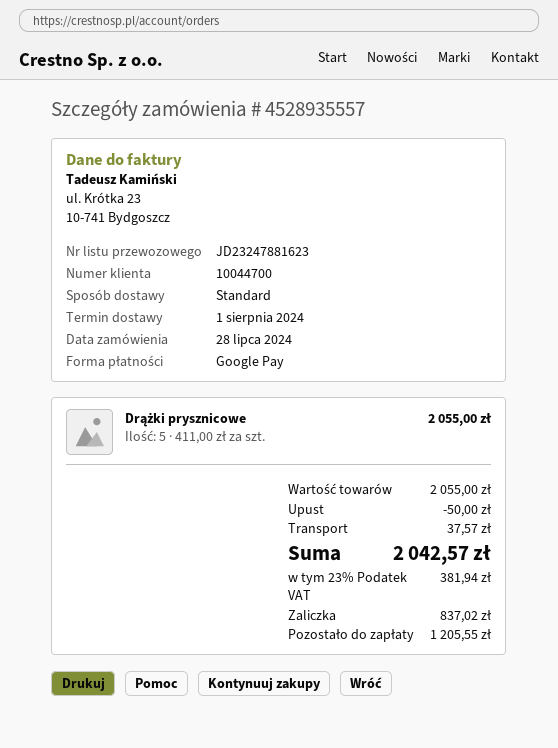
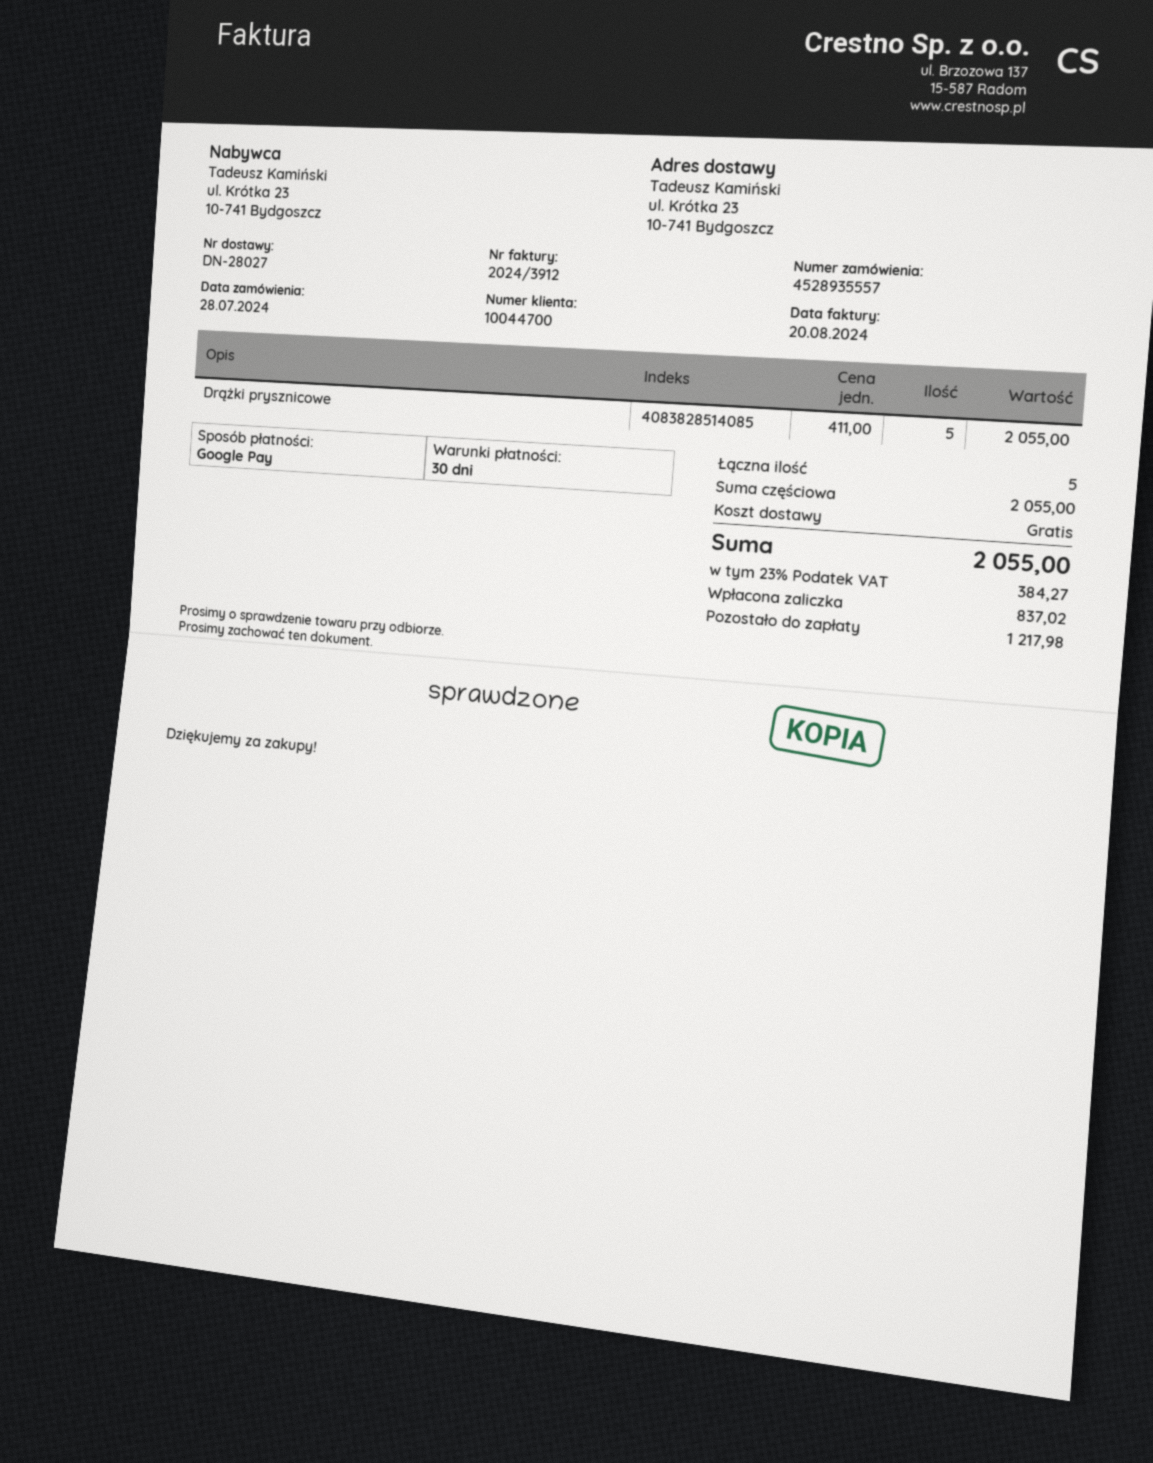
discount: 50.00 -> none
shipping: 37.57 -> 0.00
tax: 23% = 381.94 -> 23% = 384.27
total: 2042.57 -> 2055.00
balance: 1205.55 -> 1217.98

